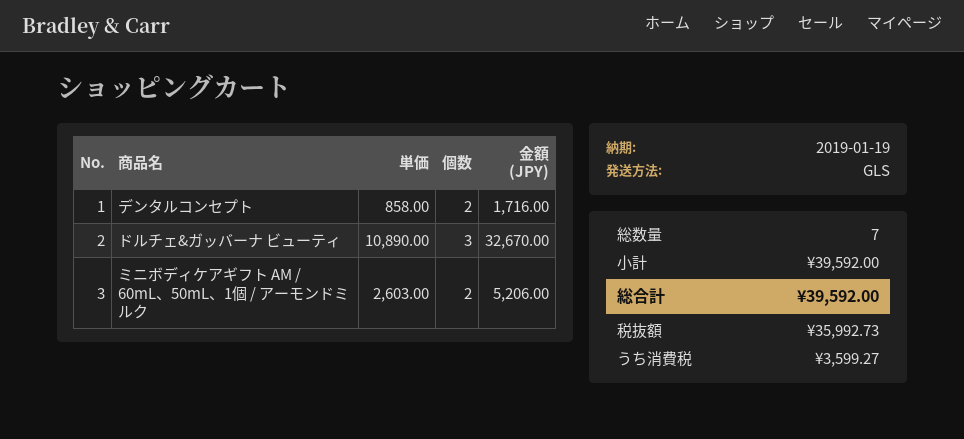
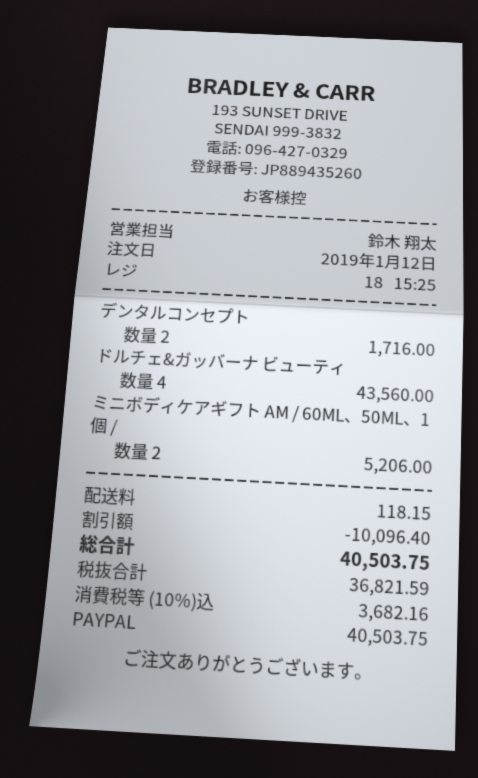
ドルチェ&ガッバーナ ビューティ: 3 for 32670.00 -> 4 for 43560.00
discount: none -> 10096.40
shipping: none -> 118.15
net: 35992.73 -> 36821.59
tax: 3599.27 -> 3682.16
total: 39592.00 -> 40503.75

